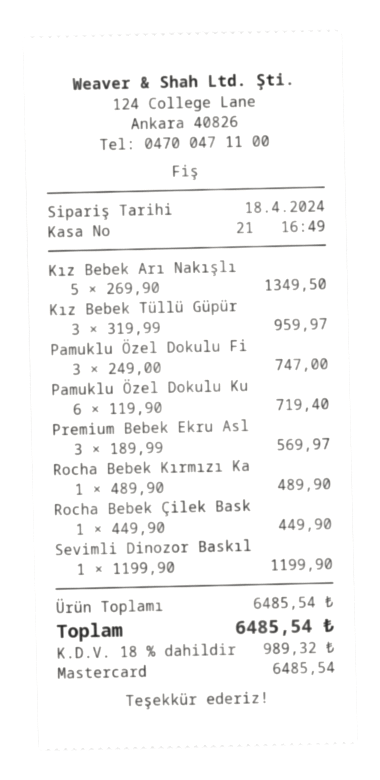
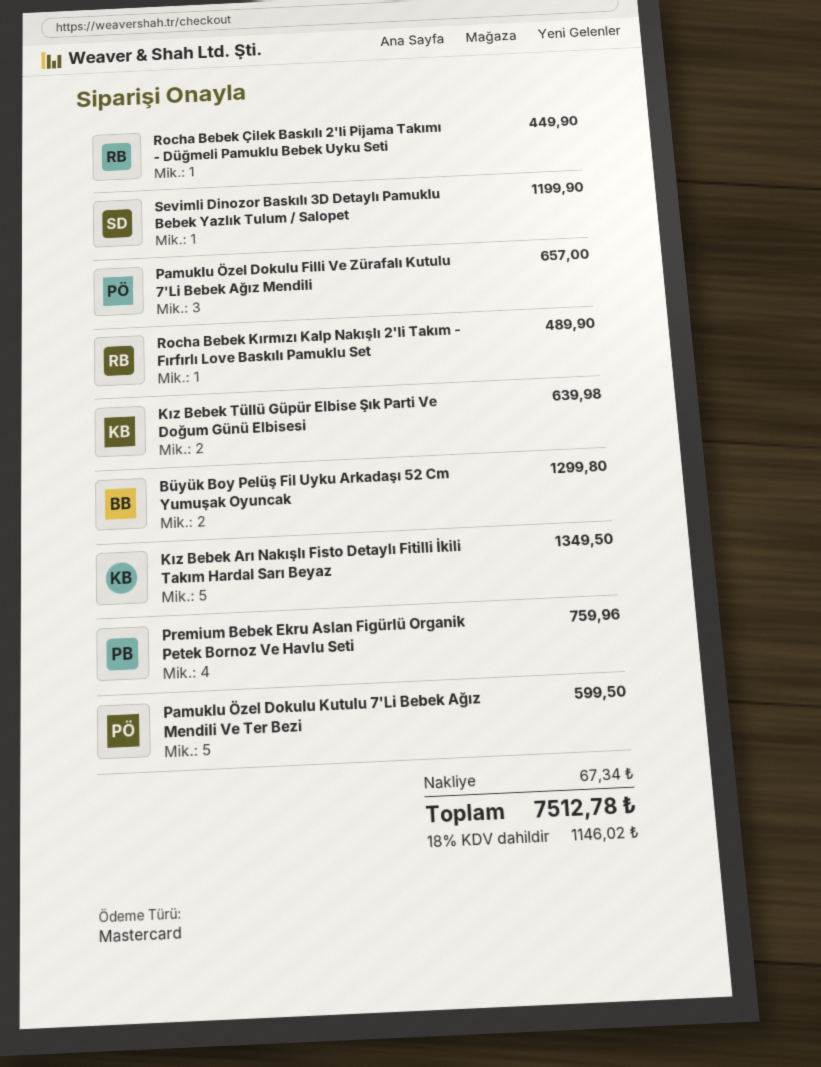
Kız Bebek Tüllü Güpür: 3 for 959.97 -> 2 for 639.98
Pamuklu Özel Dokulu Fi: 3 for 747.00 -> 3 for 657.00
Pamuklu Özel Dokulu Ku: 6 for 719.40 -> 5 for 599.50
Premium Bebek Ekru Asl: 3 for 569.97 -> 4 for 759.96
Büyük Boy Pelüş Fil Uyku Arkadaşı 52 Cm Yumuşak Oyuncak: none -> 2 for 1299.80
shipping: none -> 67.34
tax: 18% = 989.32 -> 18% = 1146.02
total: 6485.54 -> 7512.78

